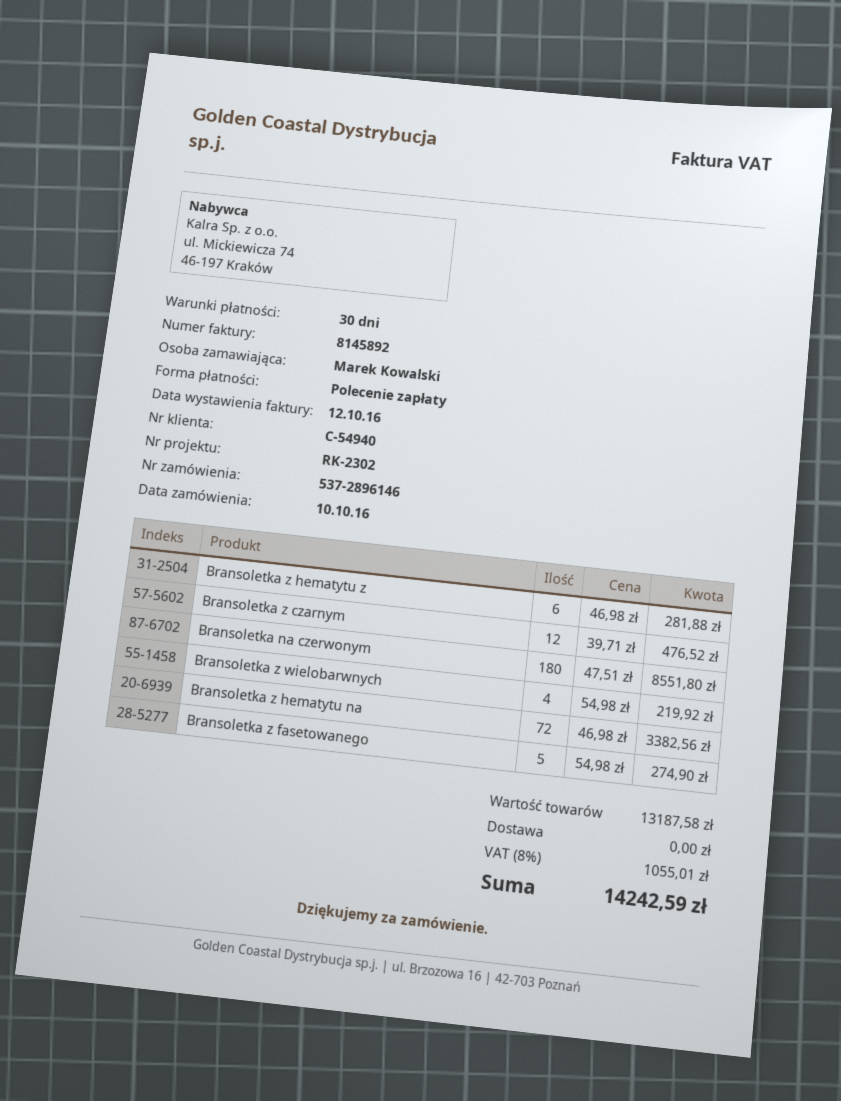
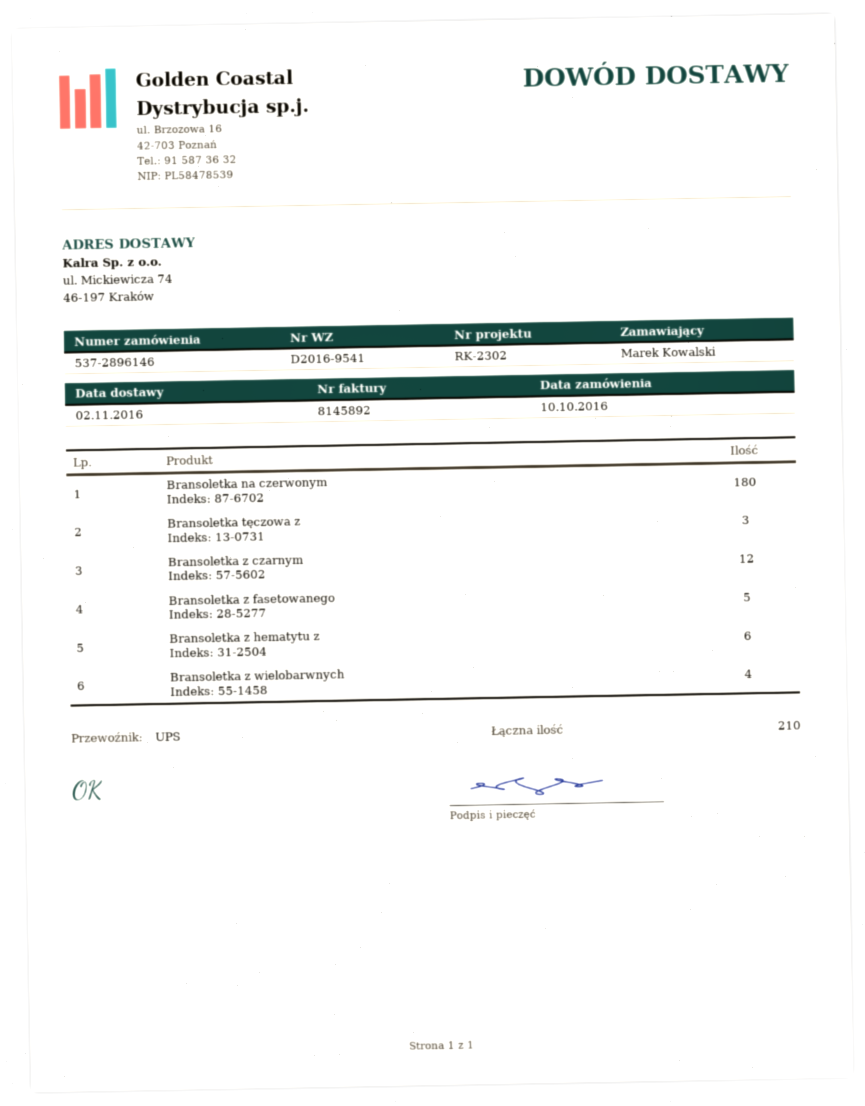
Bransoletka z hematytu na: 72 -> none
Bransoletka tęczowa z: none -> 3

